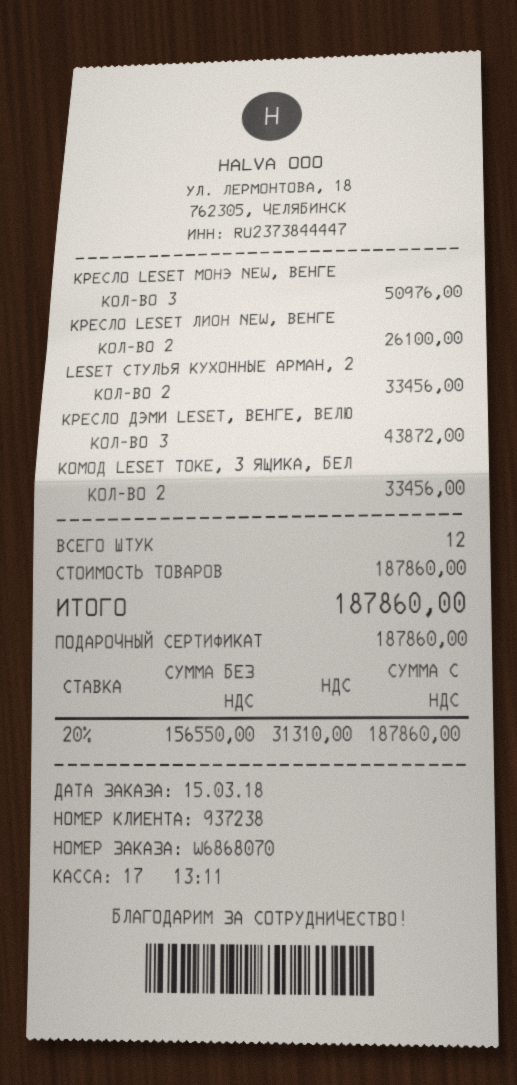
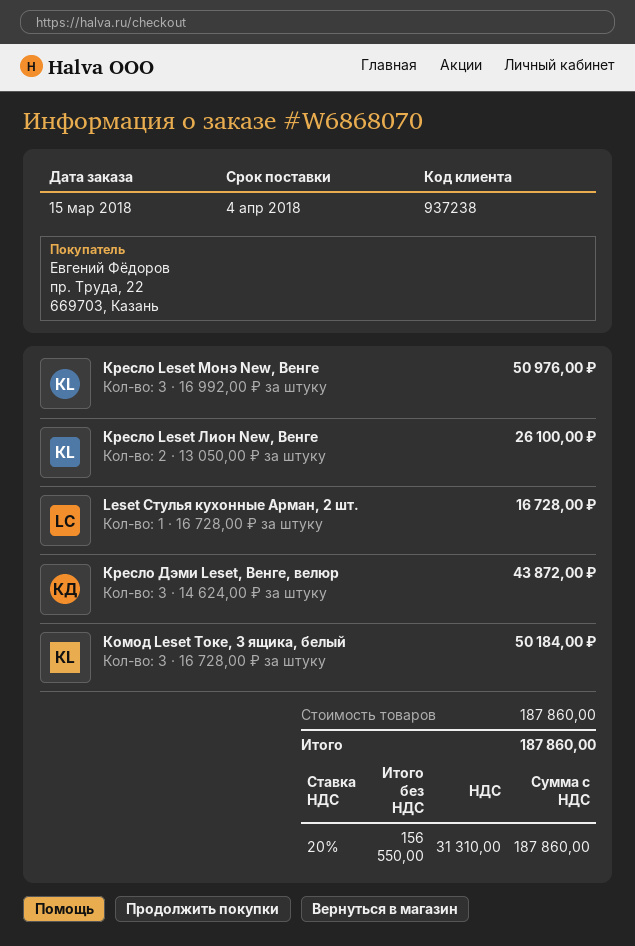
LESET СТУЛЬЯ КУХОННЫЕ АРМАН, 2: 2 for 33456.00 -> 1 for 16728.00
КОМОД LESET ТОКЕ, 3 ЯЩИКА, БЕЛ: 2 for 33456.00 -> 3 for 50184.00

